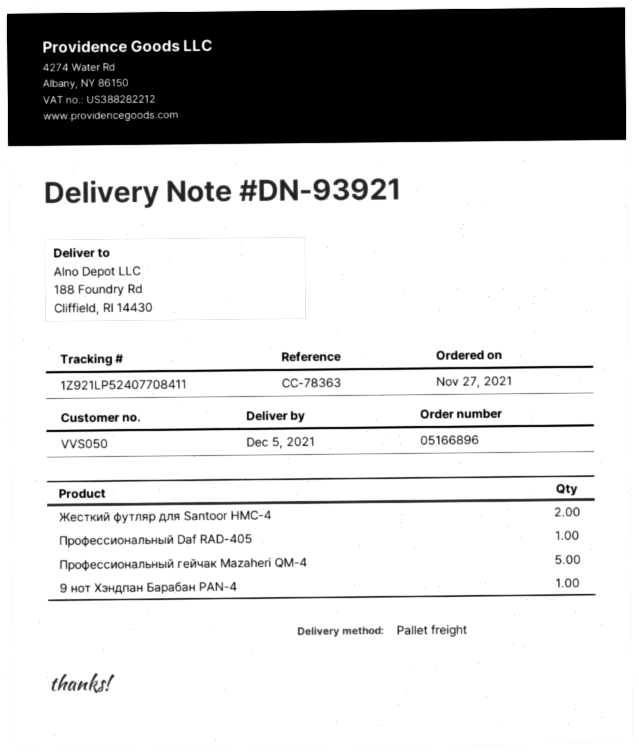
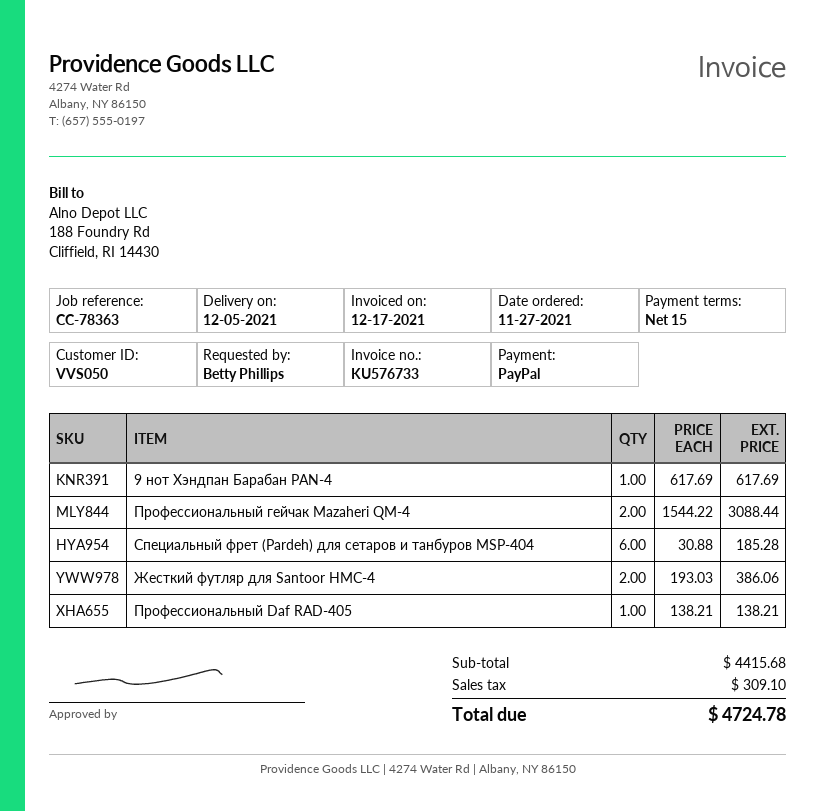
Профессиональный гейчак Mazaheri QM-4: 5 -> 2
Специальный фрет (Pardeh) для сетаров и танбуров MSP-404: none -> 6

